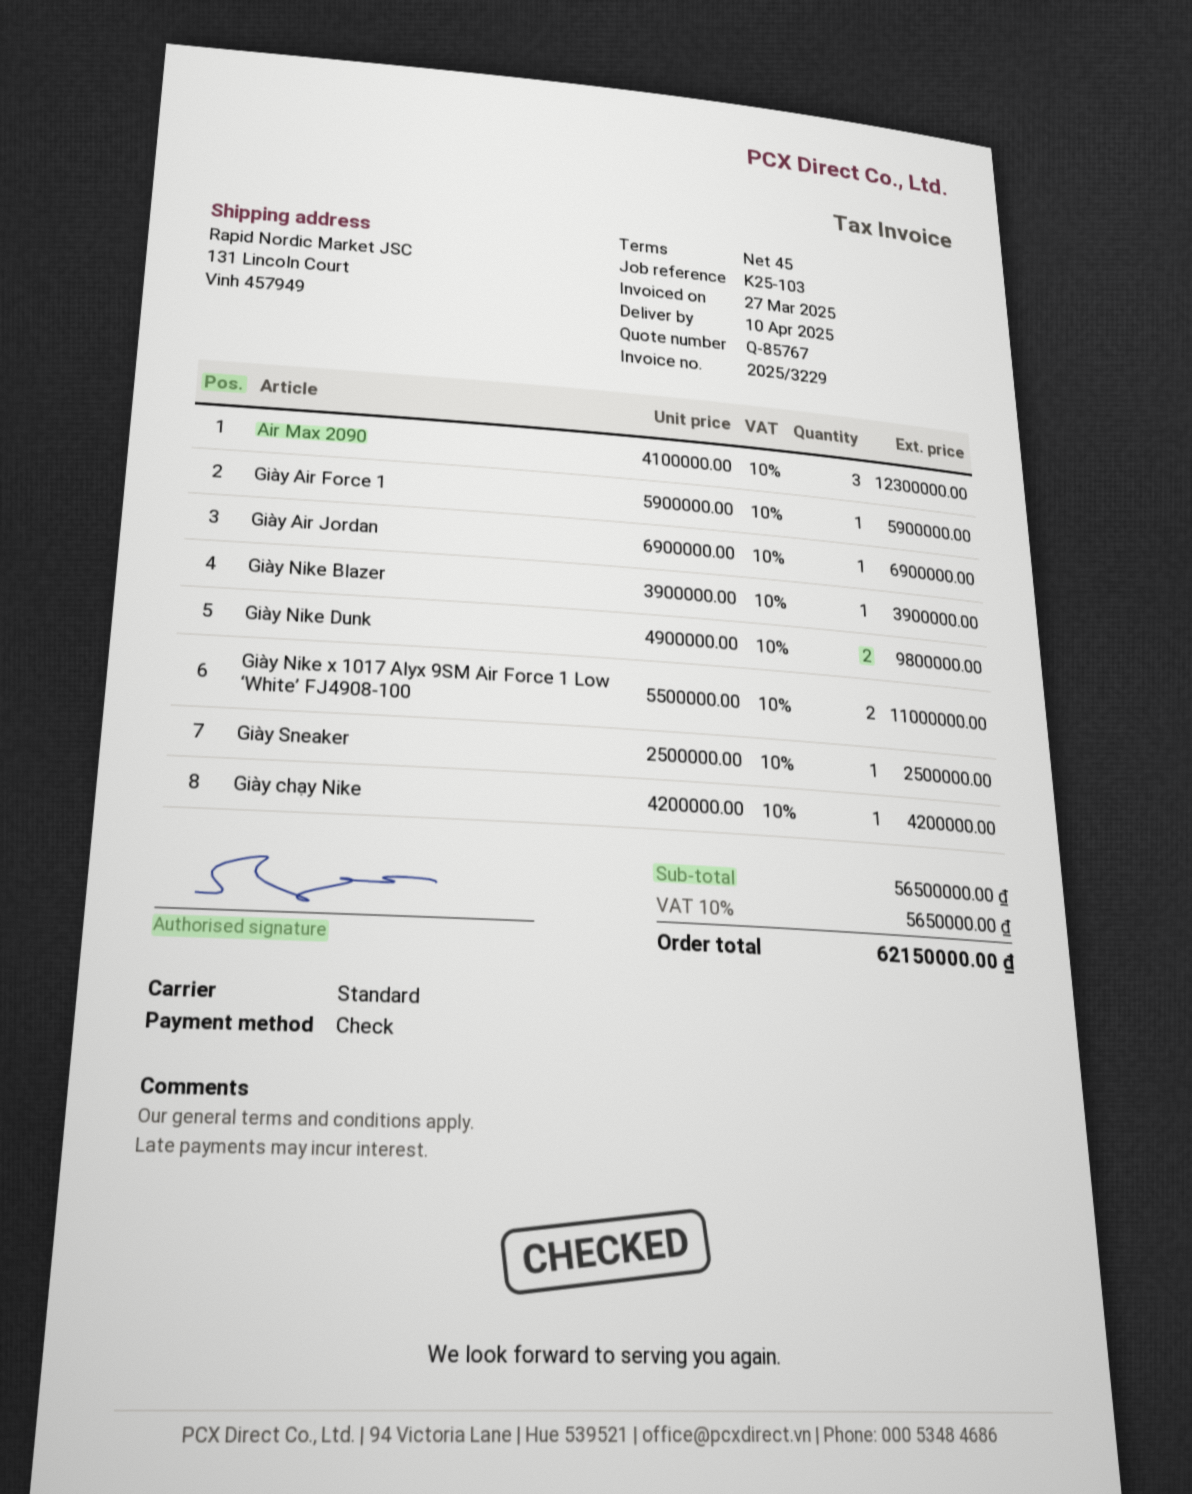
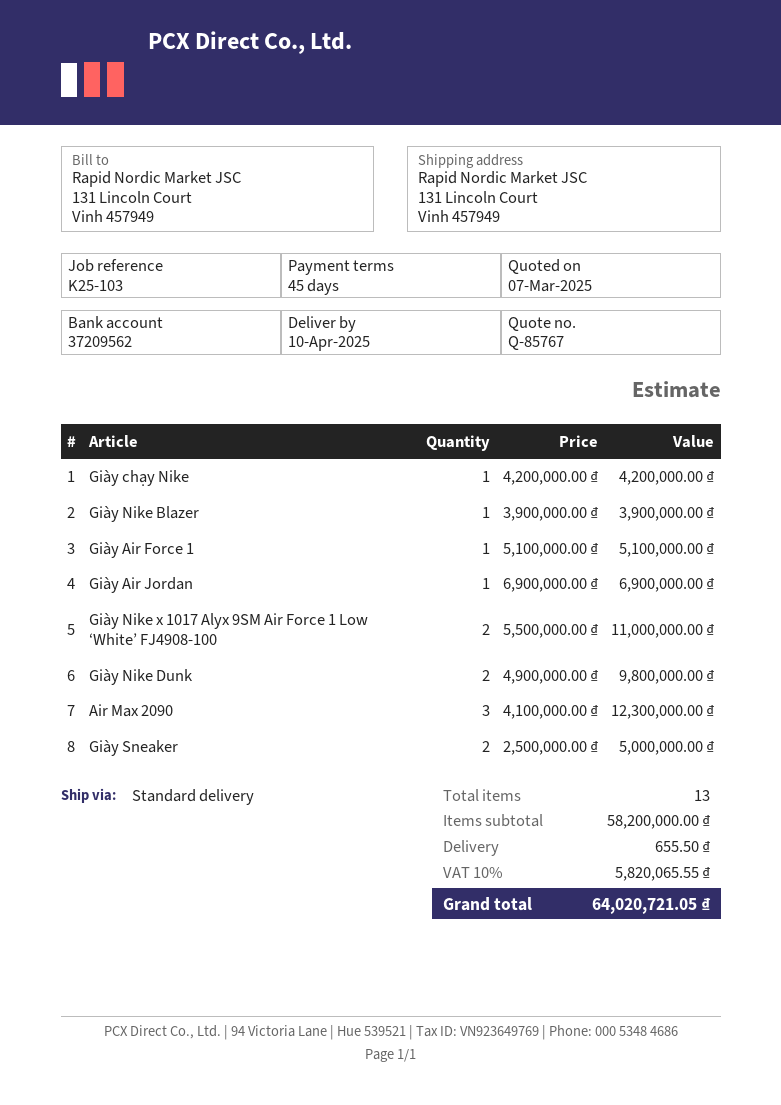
Giày Air Force 1: 1 x 5900000.00 = 5900000.00 -> 1 x 5100000.00 = 5100000.00
Giày Sneaker: 1 x 2500000.00 = 2500000.00 -> 2 x 2500000.00 = 5000000.00
subtotal: 56500000.00 -> 58200000.00
shipping: none -> 655.50
tax: 10% = 5650000.00 -> 10% = 5820065.55
total: 62150000.00 -> 64020721.05

